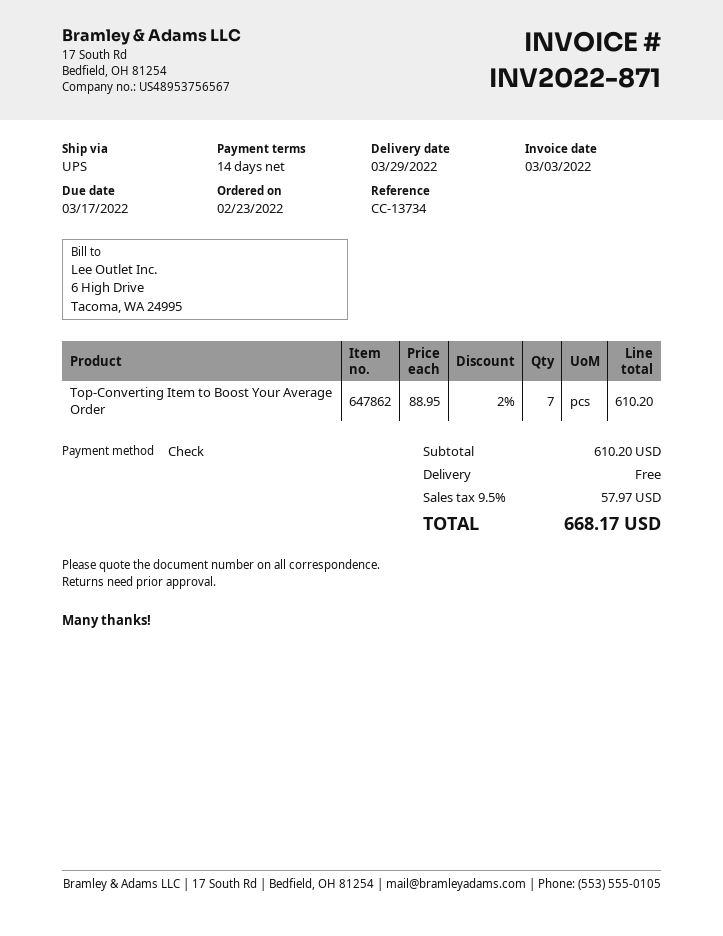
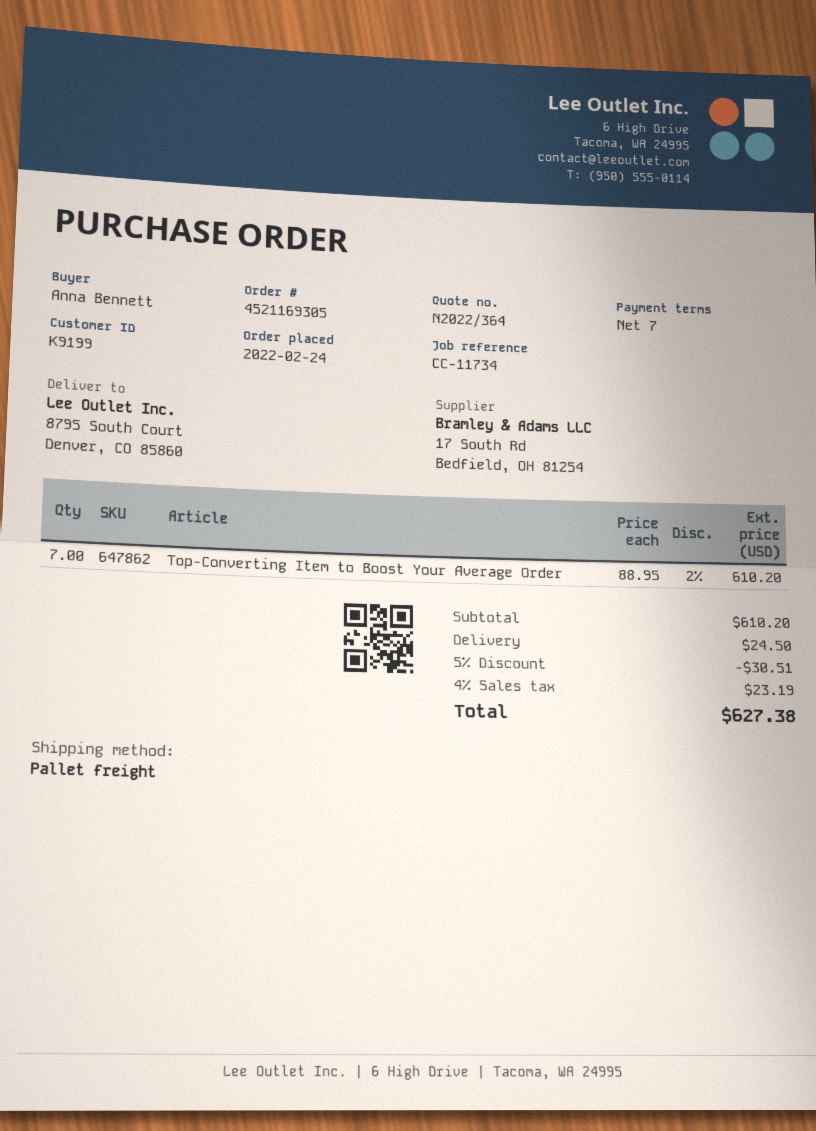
order date: 2022-02-23 -> 2022-02-24
payment terms: 14 days -> 7 days
reference: CC-13734 -> CC-11734
shipping method: UPS -> pallet freight
discount: none -> 5% = 30.51
shipping: 0.00 -> 24.50
tax: 9.5% = 57.97 -> 4% = 23.19
total: 668.17 -> 627.38

